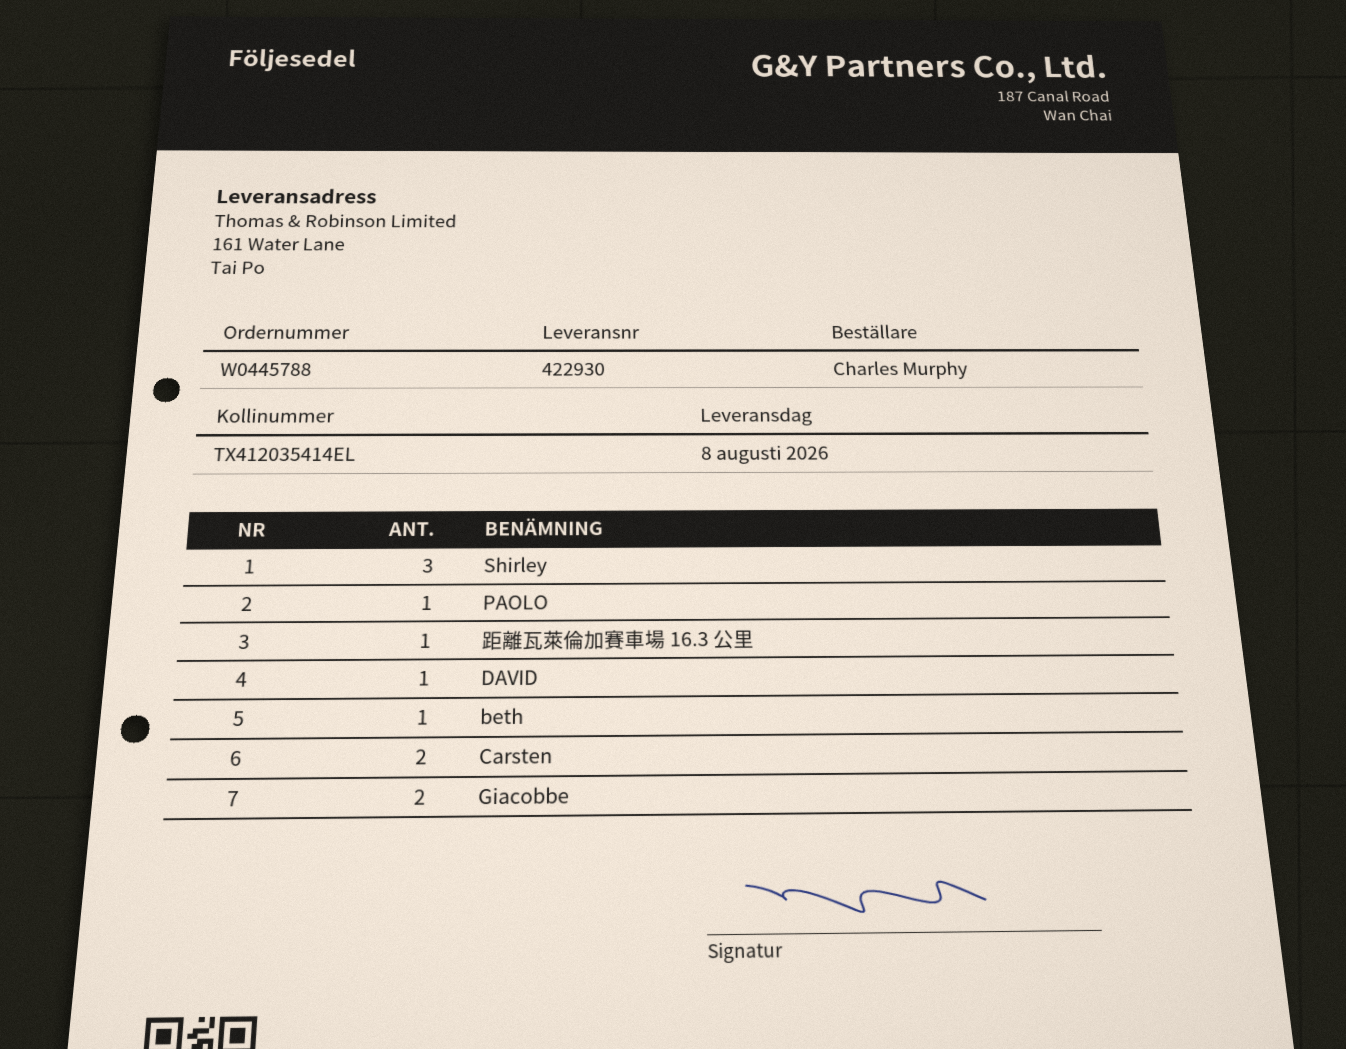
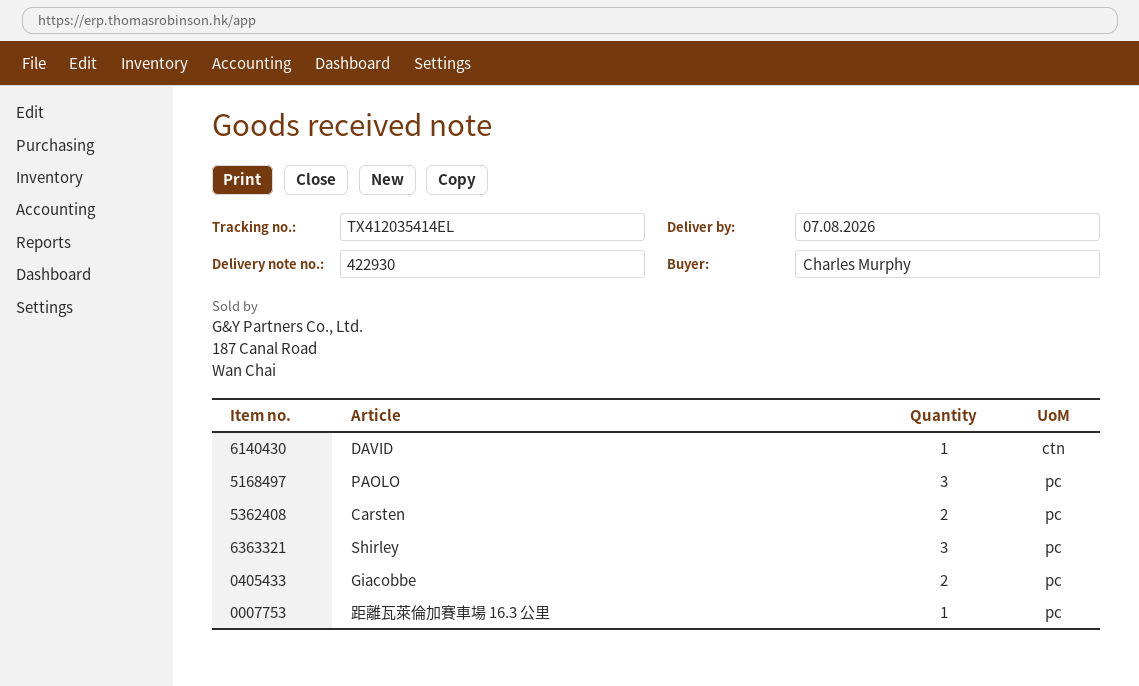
delivery date: 2026-08-08 -> 2026-08-07
PAOLO: 1 -> 3
beth: 1 -> none

